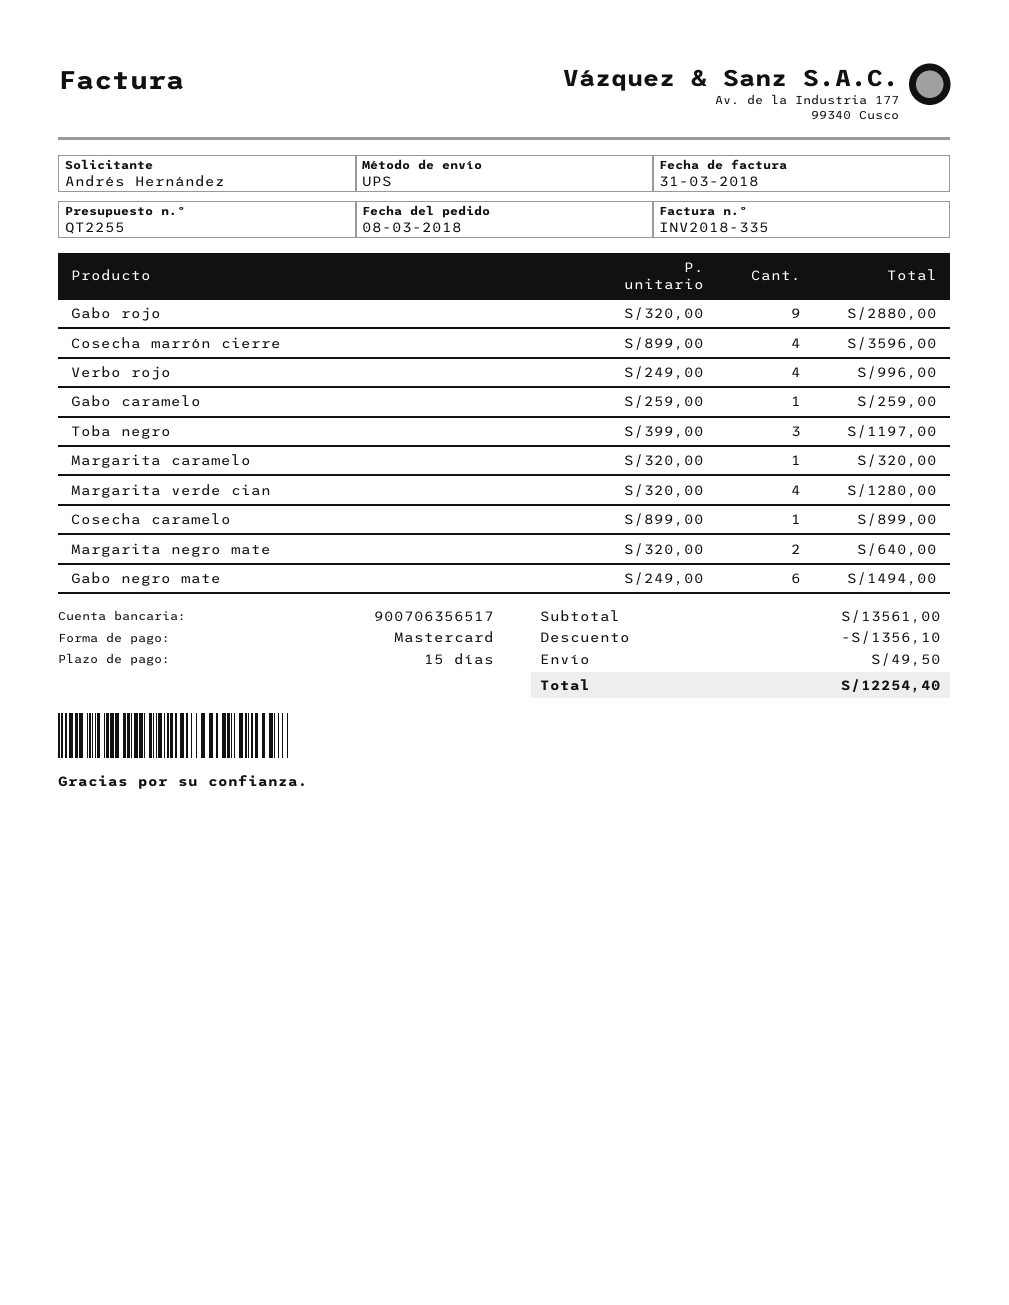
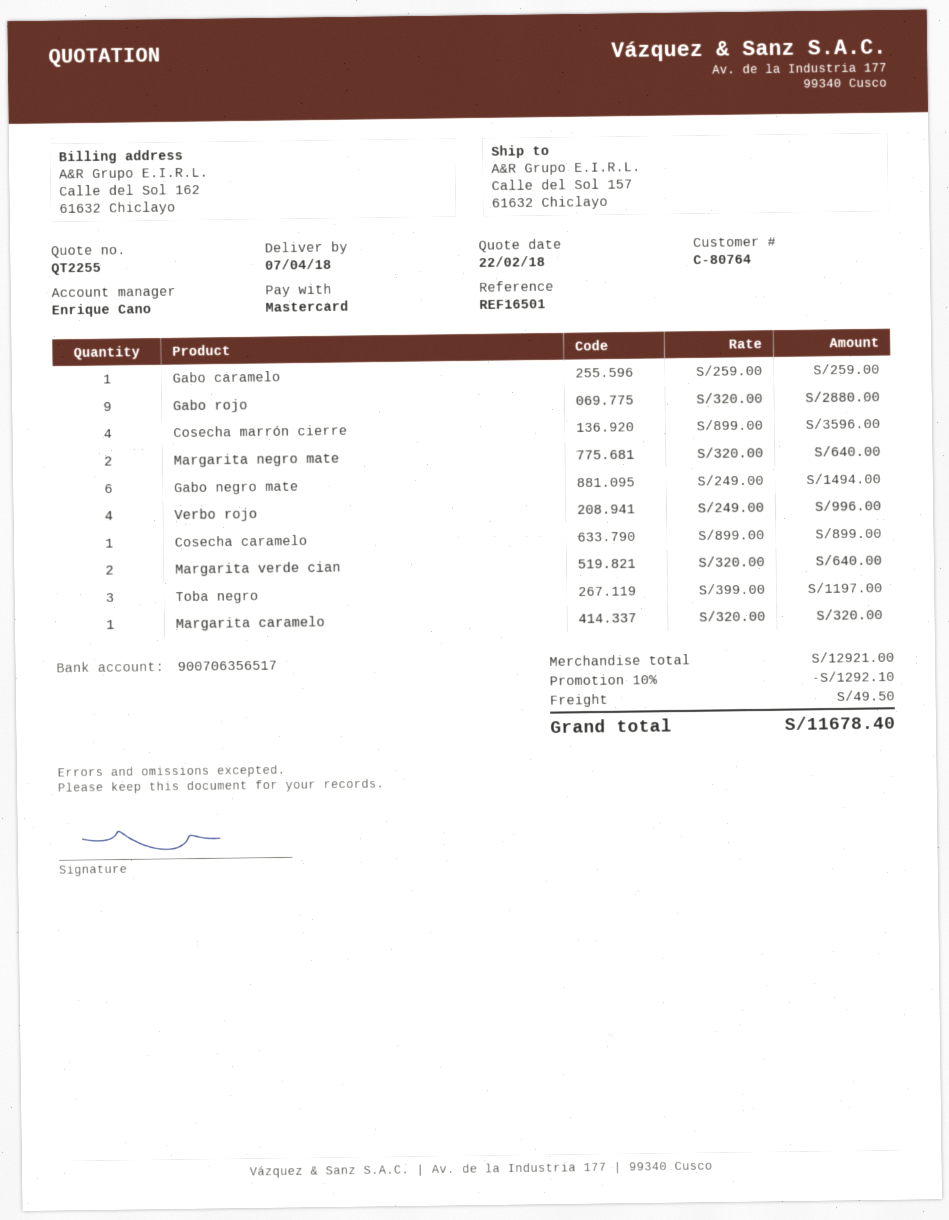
Margarita verde cian: 4 x 320.00 = 1280.00 -> 2 x 320.00 = 640.00
subtotal: 13561.00 -> 12921.00
discount: 1356.10 -> 1292.10
total: 12254.40 -> 11678.40

